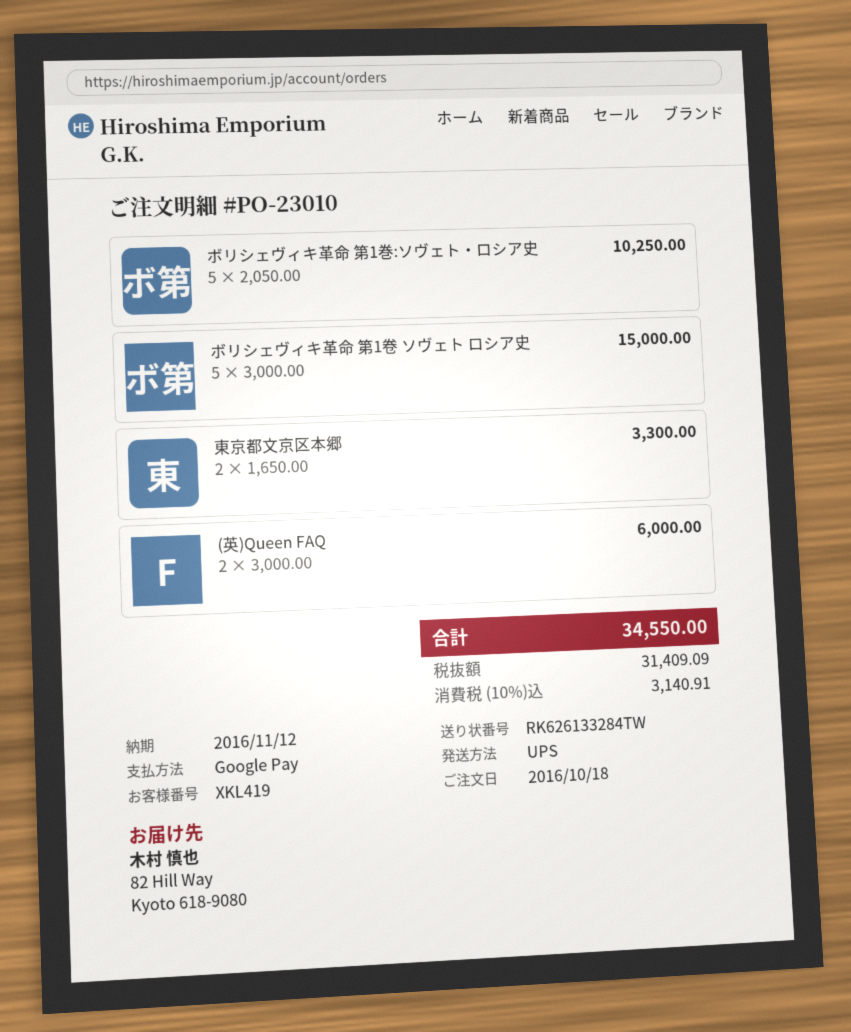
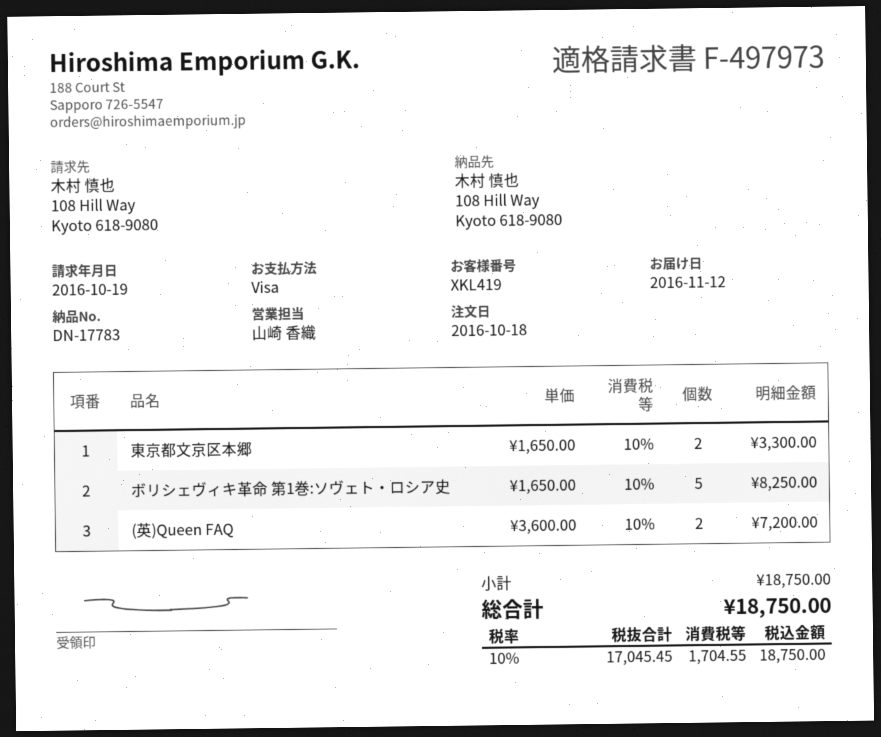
payment method: Google Pay -> Visa
ship to: 82 Hill Way, Kyoto 618-9080 -> 108 Hill Way, Kyoto 618-9080
ボリシェヴィキ革命 第1巻:ソヴェト・ロシア史: 5 x 2050.00 = 10250.00 -> 5 x 1650.00 = 8250.00
ボリシェヴィキ革命 第1卷 ソヴェト ロシア史: 5 x 3000.00 = 15000.00 -> none
(英)Queen FAQ: 2 x 3000.00 = 6000.00 -> 2 x 3600.00 = 7200.00
net: 31409.09 -> 17045.45
tax: 10% = 3140.91 -> 10% = 1704.55
total: 34550.00 -> 18750.00

